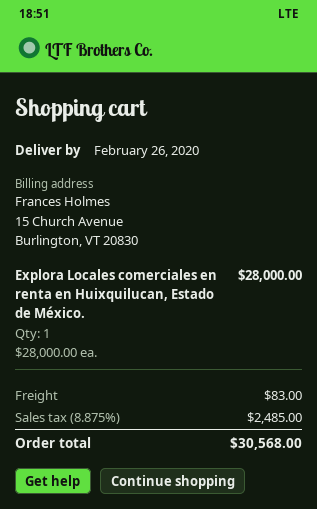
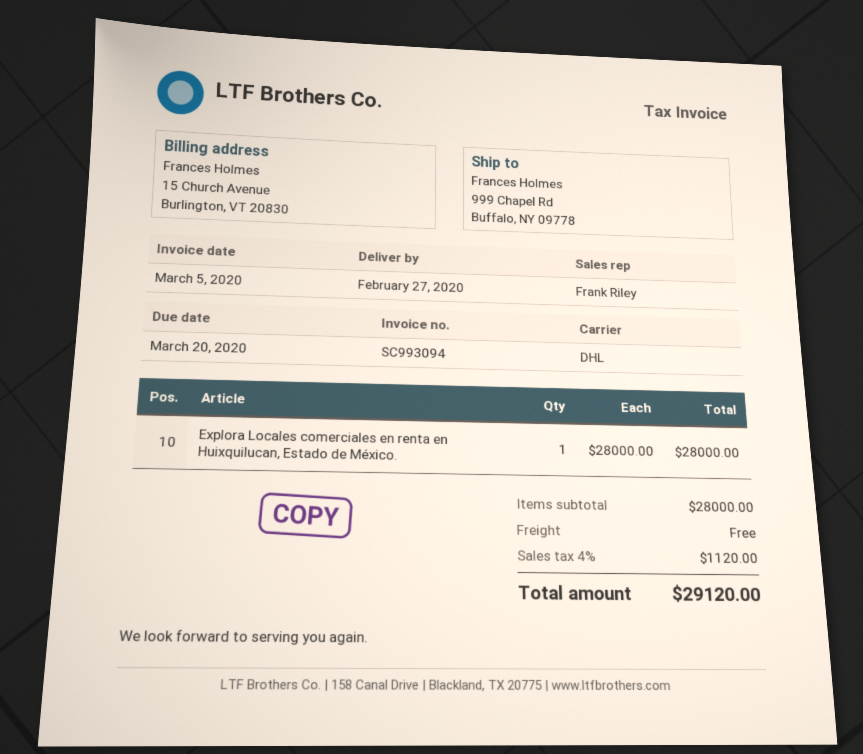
delivery date: 2020-02-26 -> 2020-02-27
shipping: 83.00 -> 0.00
tax: 8.875% = 2485.00 -> 4% = 1120.00
total: 30568.00 -> 29120.00

